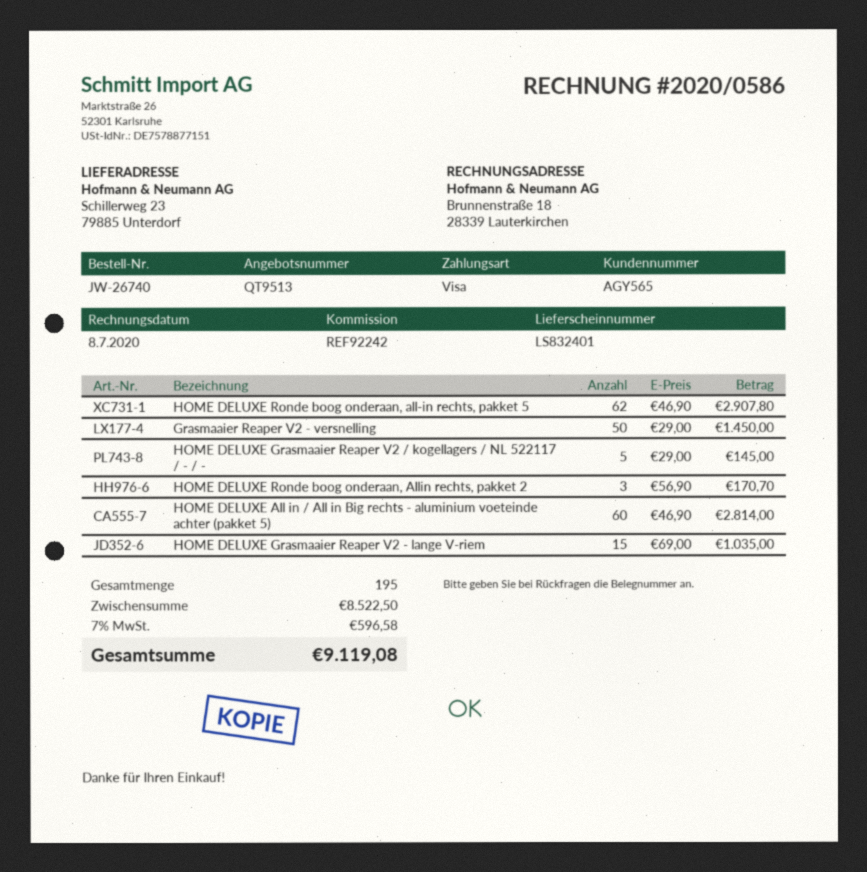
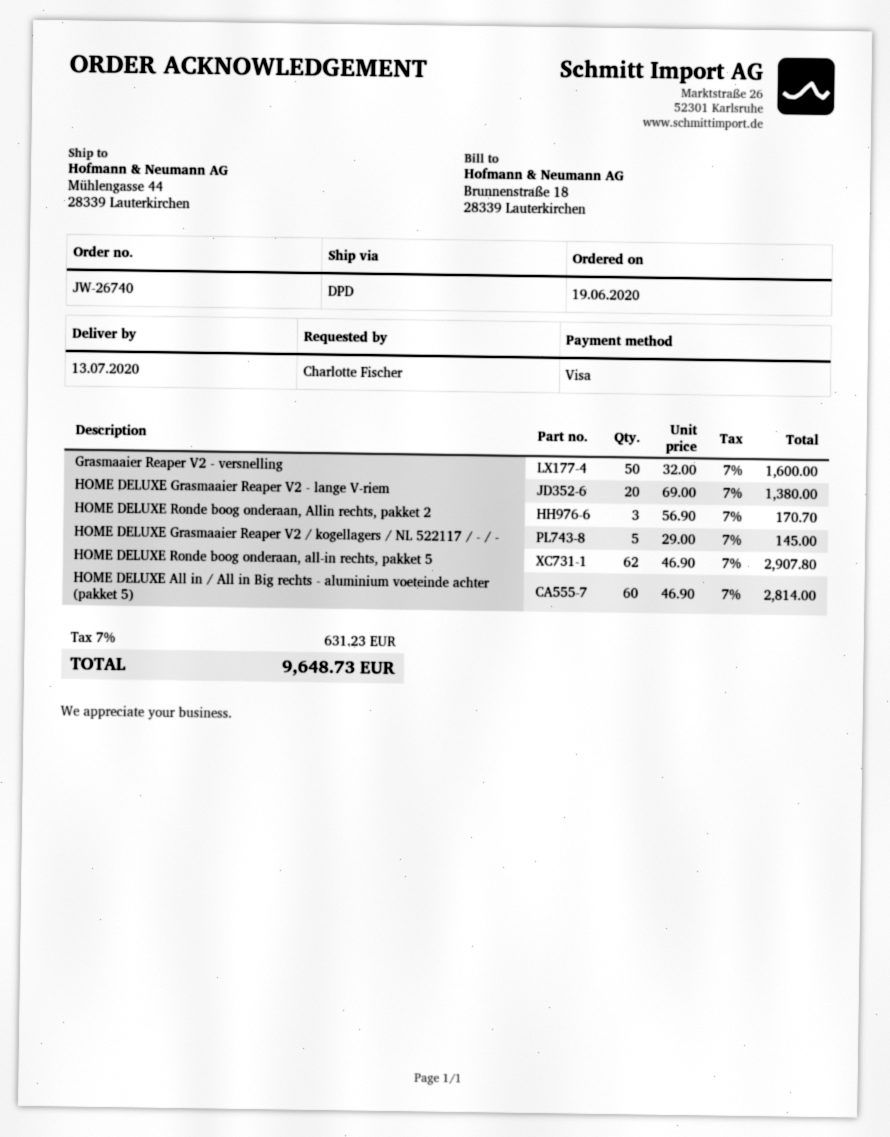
ship to: Schillerweg 23, 79885 Unterdorf -> Mühlengasse 44, 28339 Lauterkirchen
Grasmaaier Reaper V2 - versnelling: 50 x 29.00 = 1450.00 -> 50 x 32.00 = 1600.00
HOME DELUXE Grasmaaier Reaper V2 - lange V-riem: 15 x 69.00 = 1035.00 -> 20 x 69.00 = 1380.00
tax: 7% = 596.58 -> 7% = 631.23
total: 9119.08 -> 9648.73

